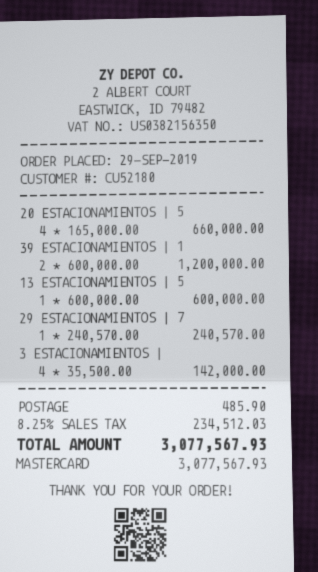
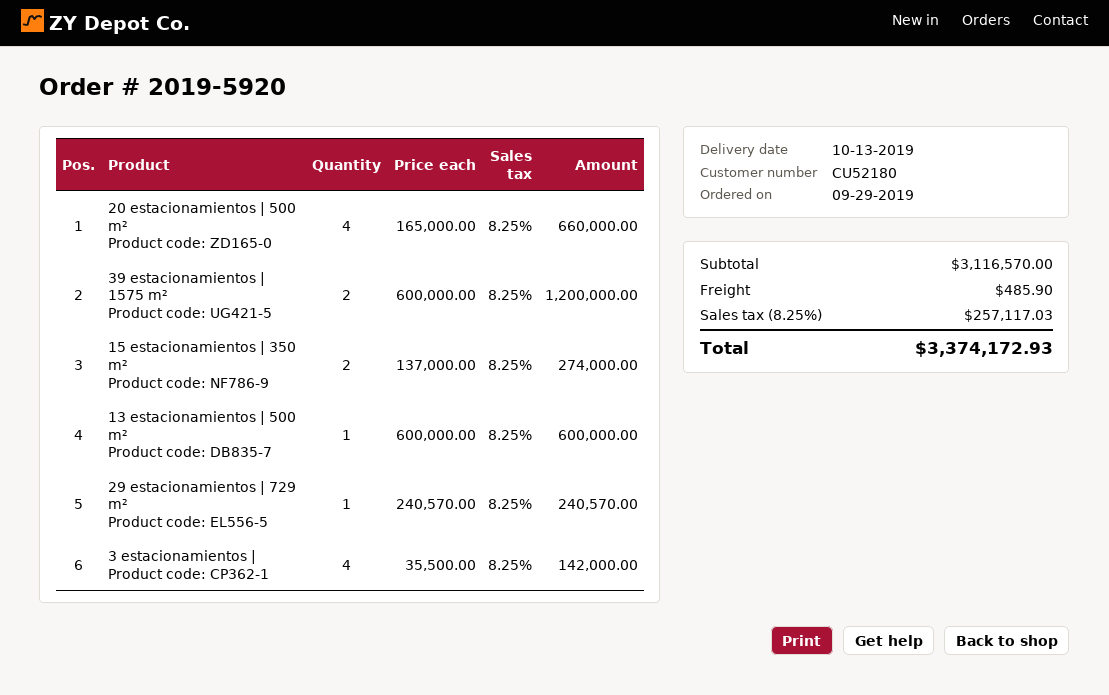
15 estacionamientos | 350 m²: none -> 2 x 137000.00 = 274000.00
tax: 8.25% = 234512.03 -> 8.25% = 257117.03
total: 3077567.93 -> 3374172.93

